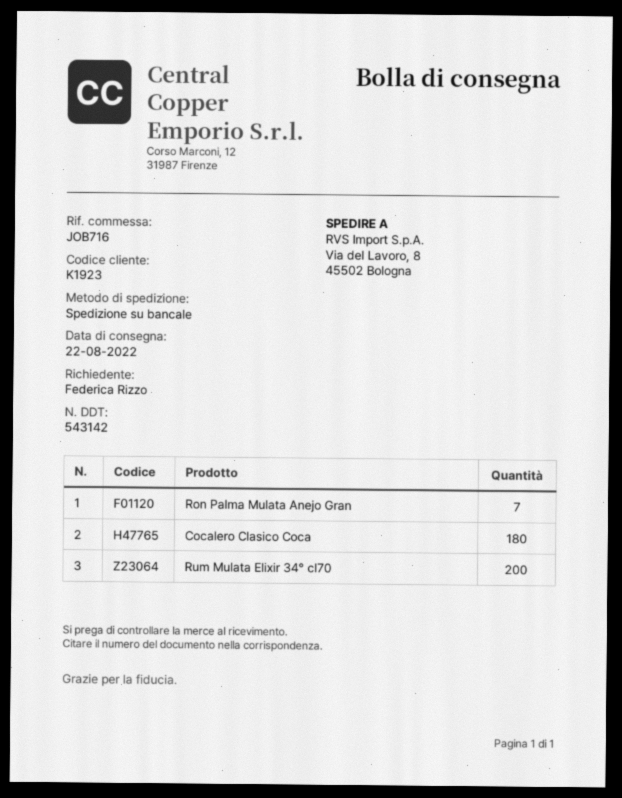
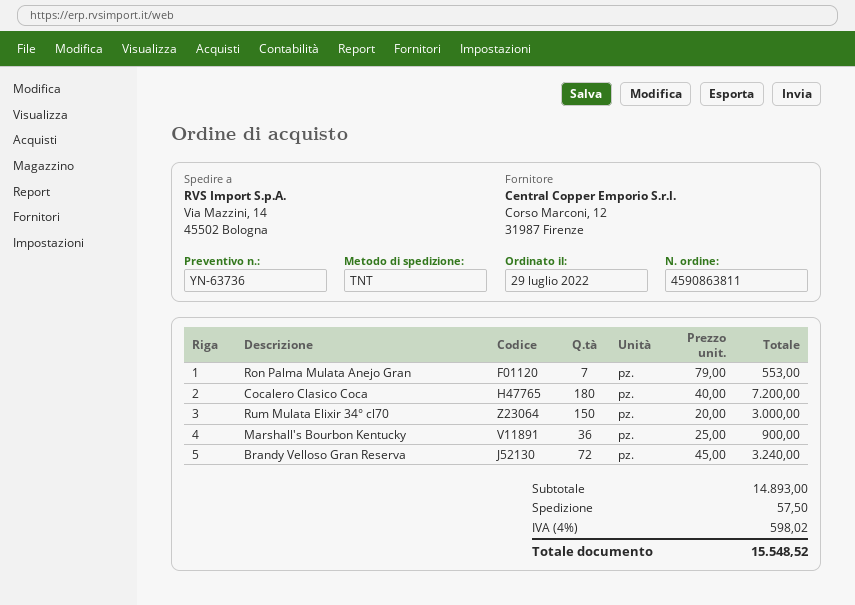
shipping method: pallet freight -> TNT
ship to: Via del Lavoro, 8, 45502 Bologna -> Via Mazzini, 14, 45502 Bologna
Rum Mulata Elixir 34° cl70: 200 -> 150
Marshall's Bourbon Kentucky: none -> 36
Brandy Velloso Gran Reserva: none -> 72

